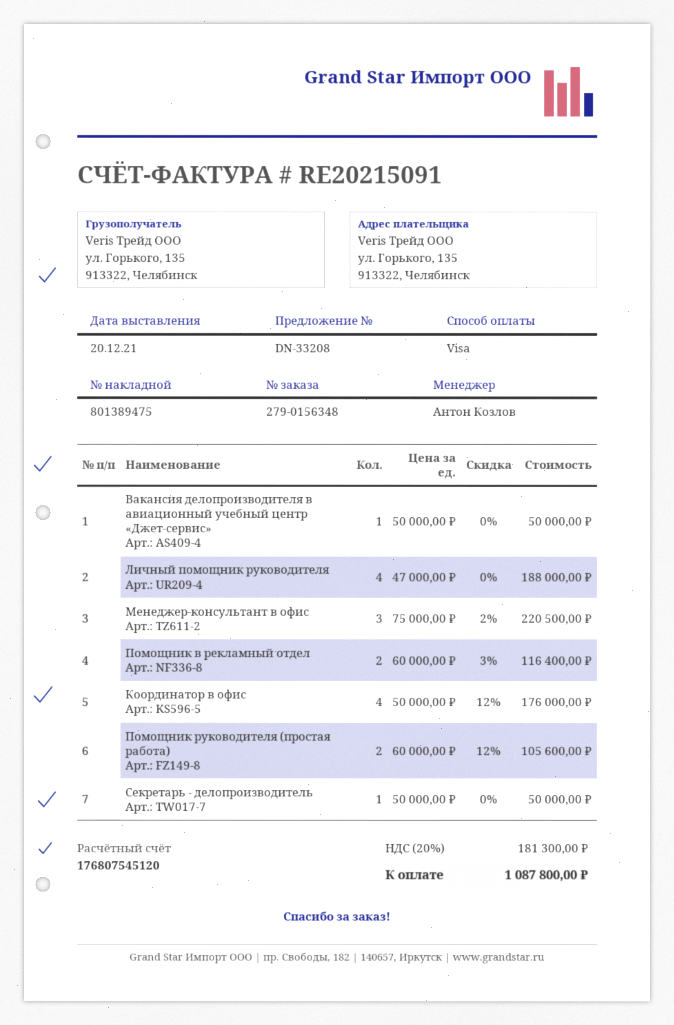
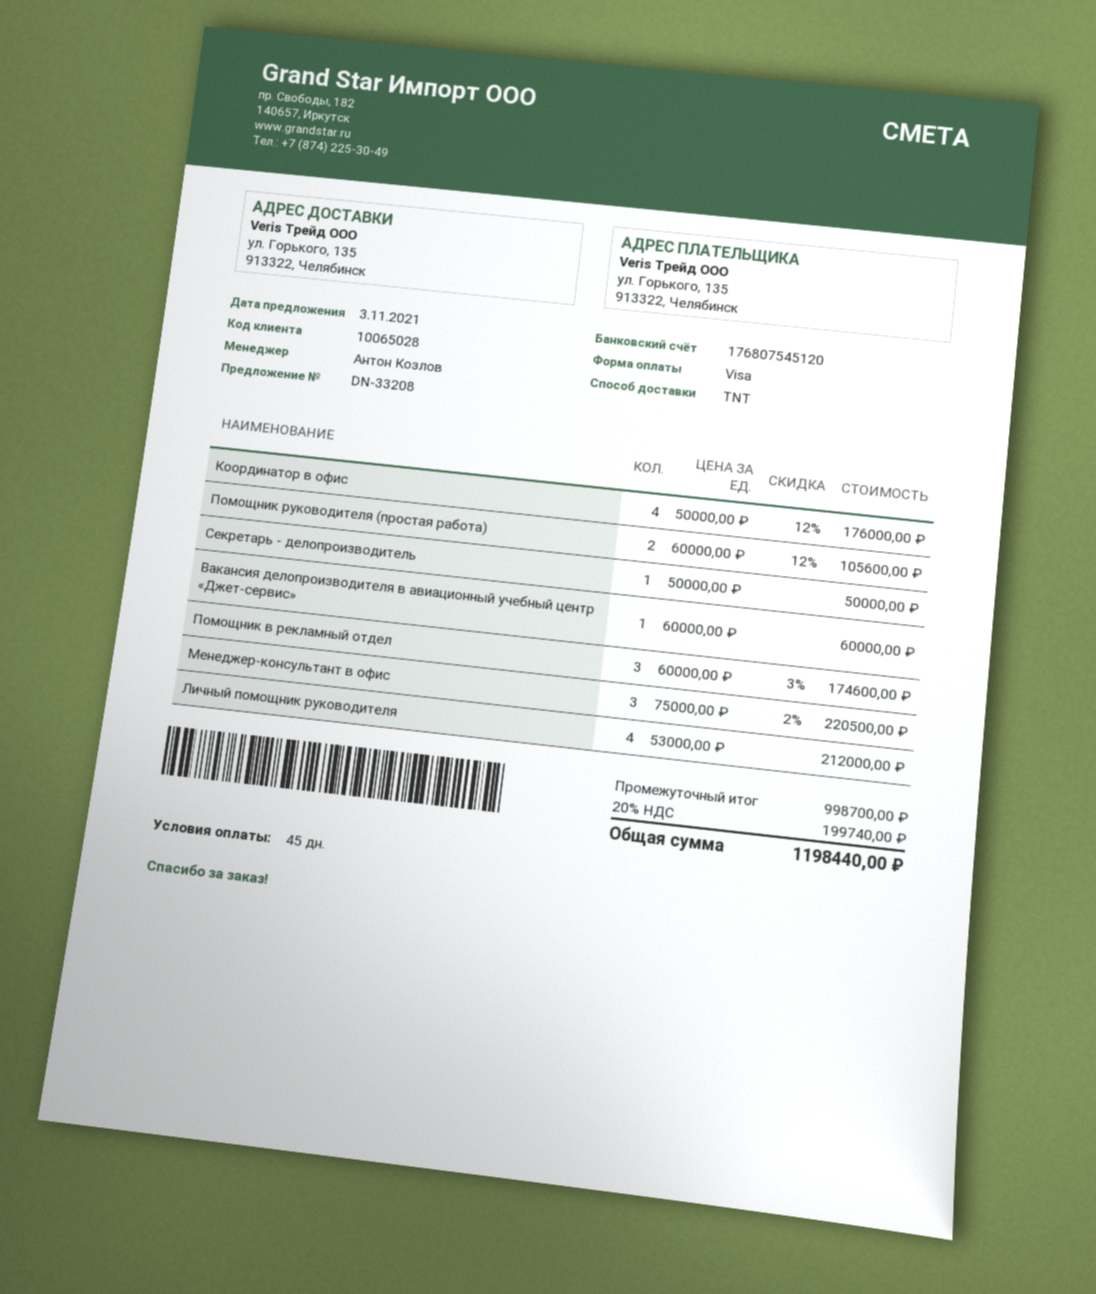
Вакансия делопроизводителя в авиационный учебный центр «Джет-сервис»: 1 x 50000.00 = 50000.00 -> 1 x 60000.00 = 60000.00
Личный помощник руководителя: 4 x 47000.00 = 188000.00 -> 4 x 53000.00 = 212000.00
Помощник в рекламный отдел: 2 x 60000.00 - 3% = 116400.00 -> 3 x 60000.00 - 3% = 174600.00
tax: 20% = 181300.00 -> 20% = 199740.00
total: 1087800.00 -> 1198440.00

